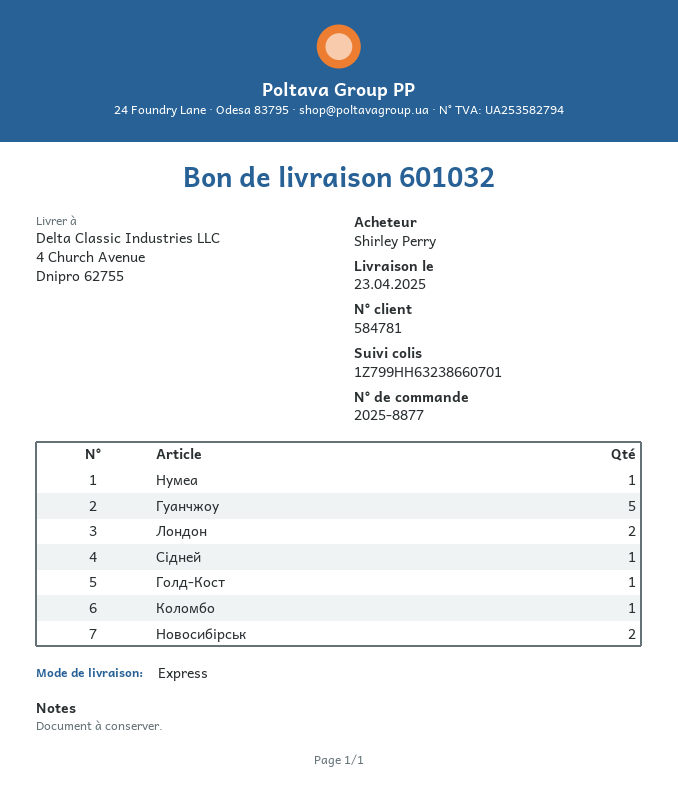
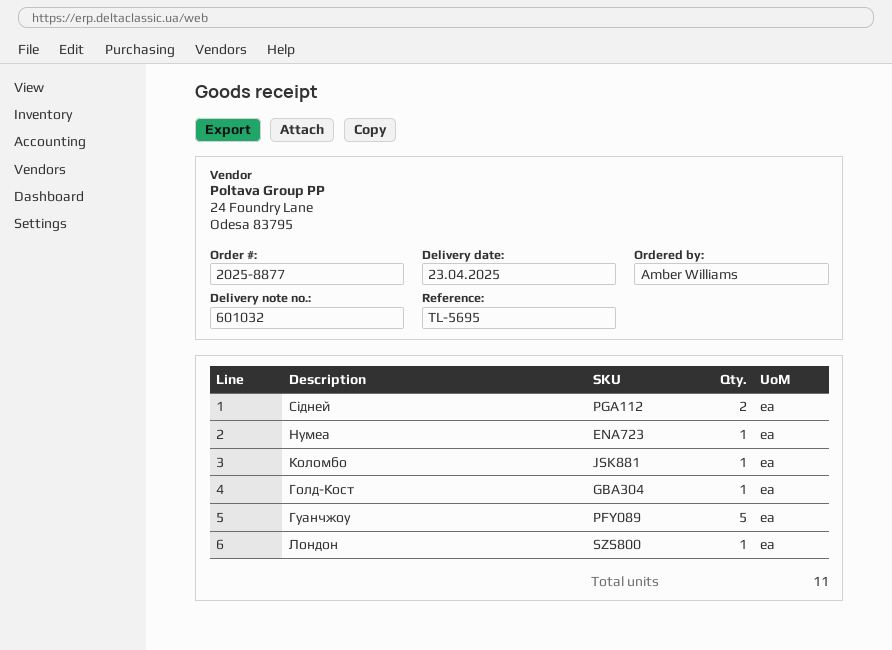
ordered by: Shirley Perry -> Amber Williams
Лондон: 2 -> 1
Сідней: 1 -> 2
Новосибірськ: 2 -> none

